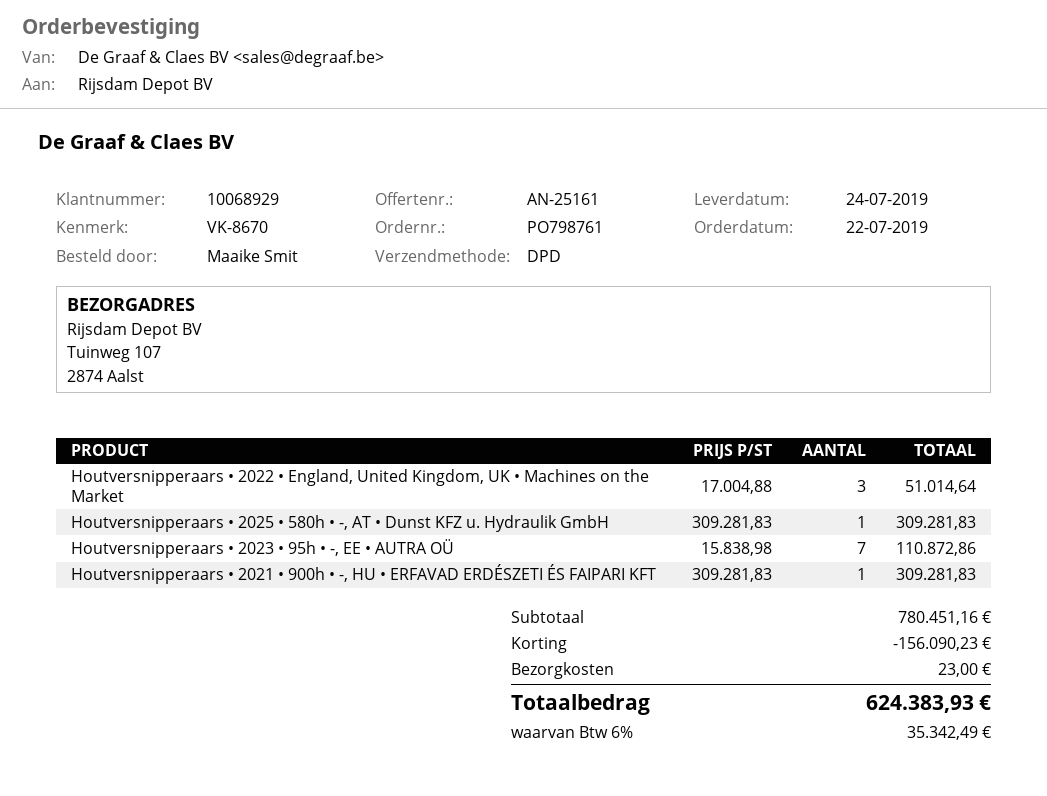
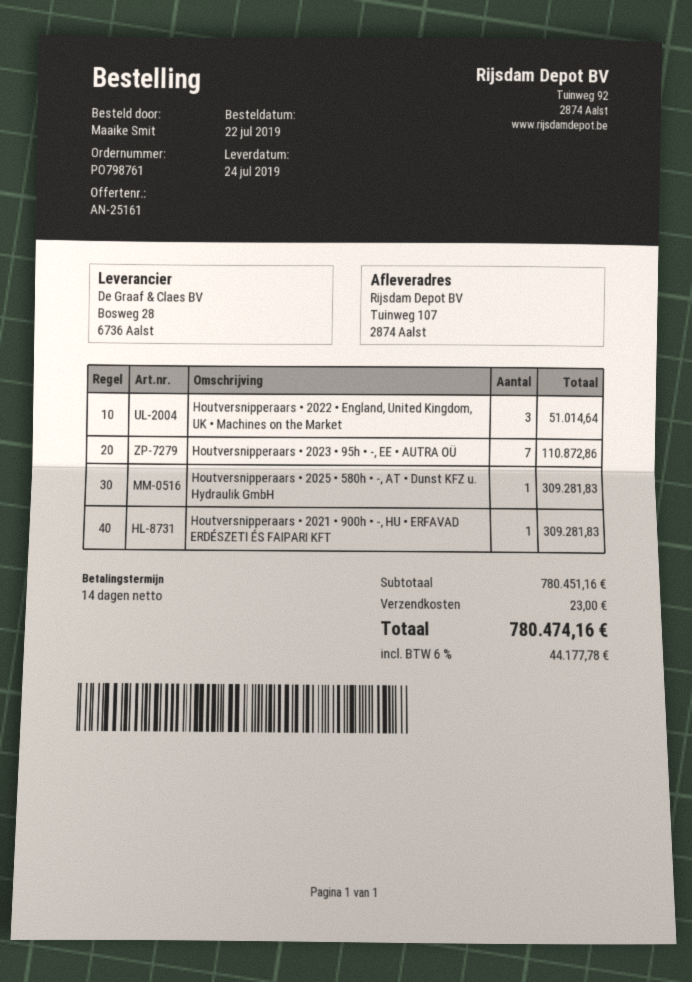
discount: 156090.23 -> none
tax: 6% = 35342.49 -> 6% = 44177.78
total: 624383.93 -> 780474.16

